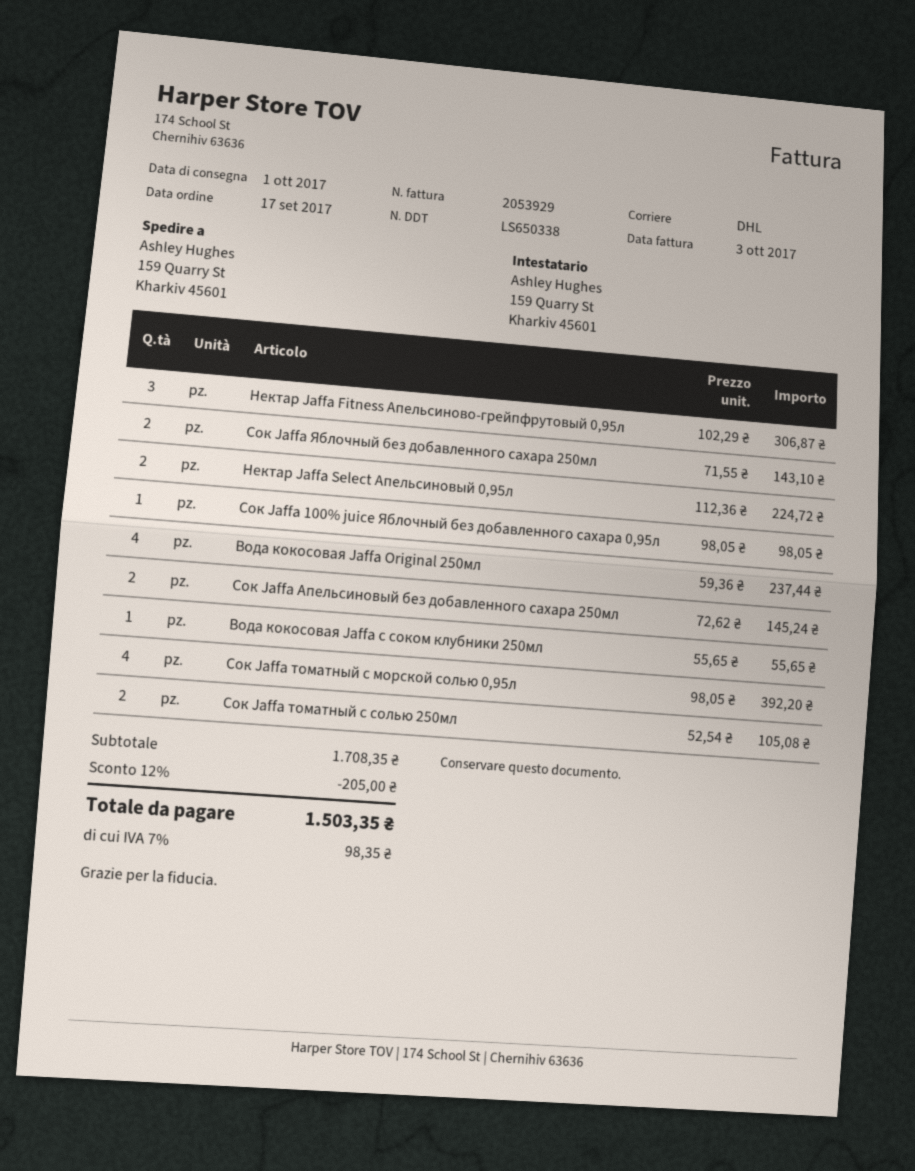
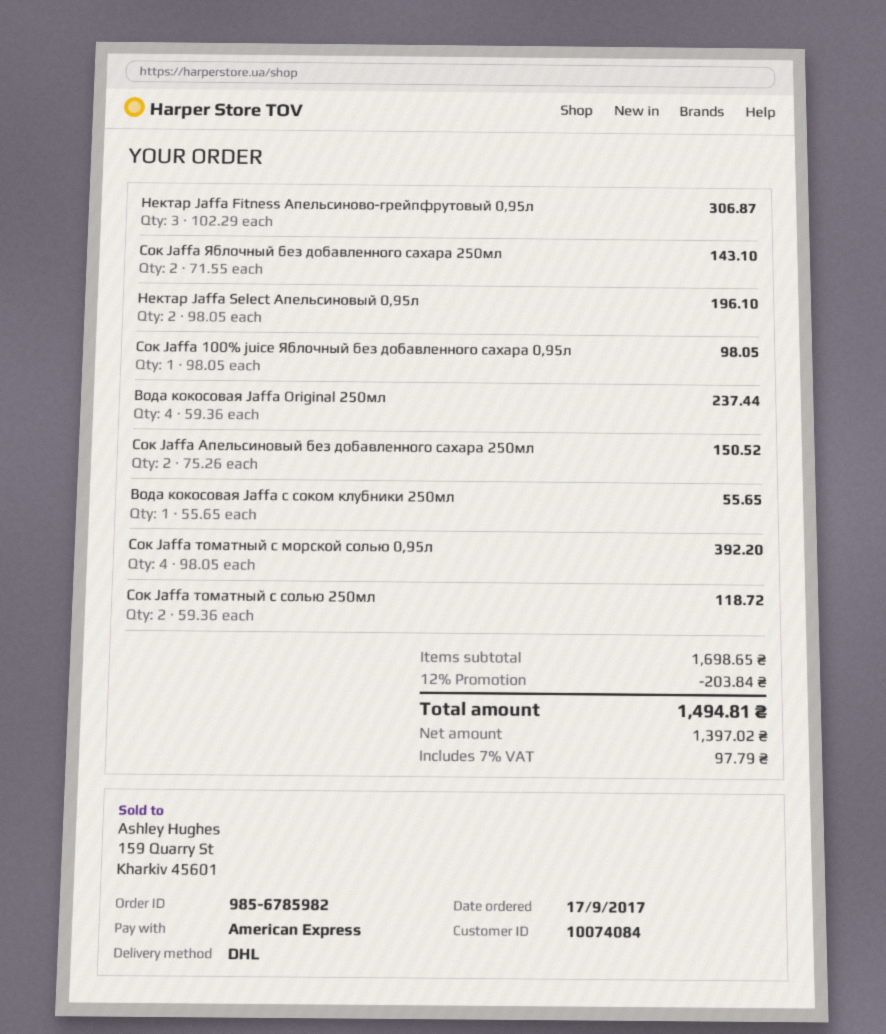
Нектар Jaffa Select Апельсиновый 0,95л: 2 x 112.36 = 224.72 -> 2 x 98.05 = 196.10
Сок Jaffa Апельсиновый без добавленного сахара 250мл: 2 x 72.62 = 145.24 -> 2 x 75.26 = 150.52
Сок Jaffa томатный с солью 250мл: 2 x 52.54 = 105.08 -> 2 x 59.36 = 118.72
subtotal: 1708.35 -> 1698.65
discount: 12% = 205.00 -> 12% = 203.84
tax: 7% = 98.35 -> 7% = 97.79
total: 1503.35 -> 1494.81

